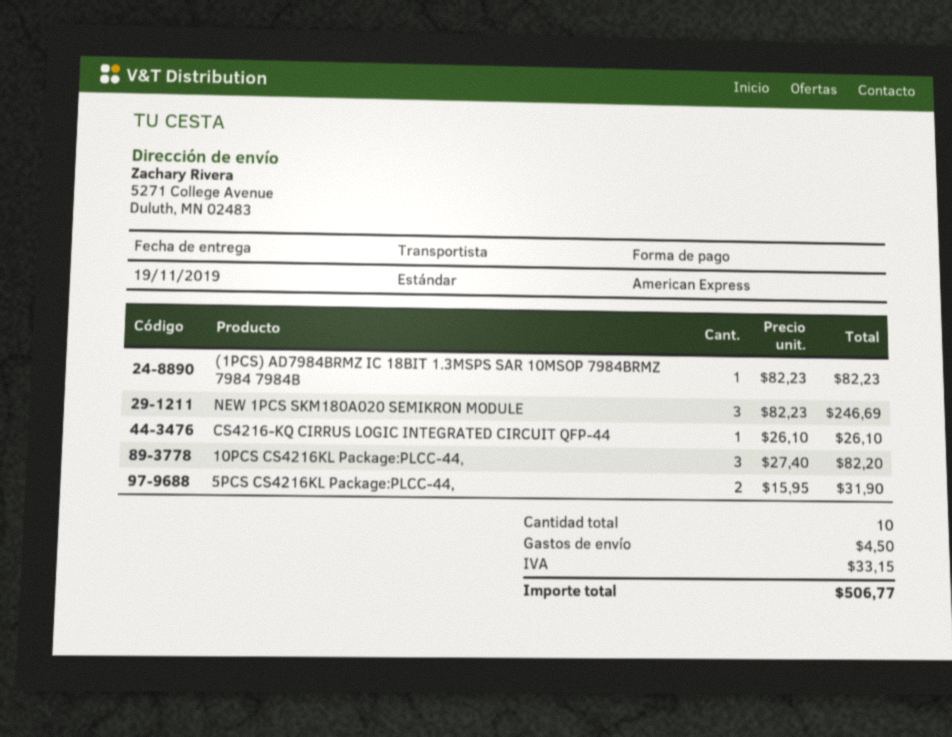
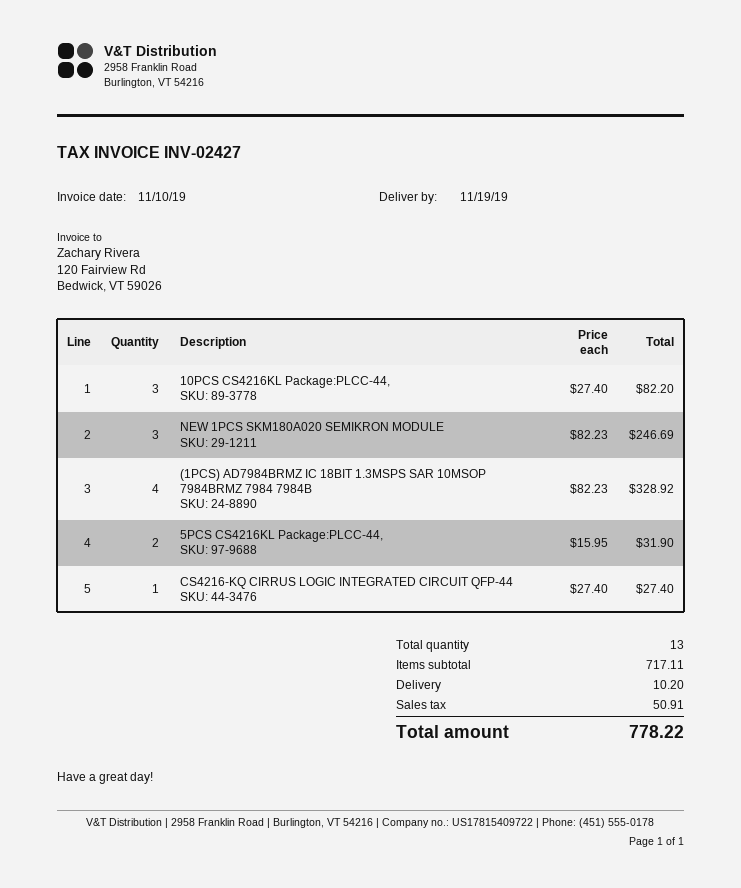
(1PCS) AD7984BRMZ IC 18BIT 1.3MSPS SAR 10MSOP 7984BRMZ 7984 7984B: 1 x 82.23 = 82.23 -> 4 x 82.23 = 328.92
CS4216-KQ CIRRUS LOGIC INTEGRATED CIRCUIT QFP-44: 1 x 26.10 = 26.10 -> 1 x 27.40 = 27.40
total quantity: 10 -> 13
shipping: 4.50 -> 10.20
tax: 33.15 -> 50.91
total: 506.77 -> 778.22

